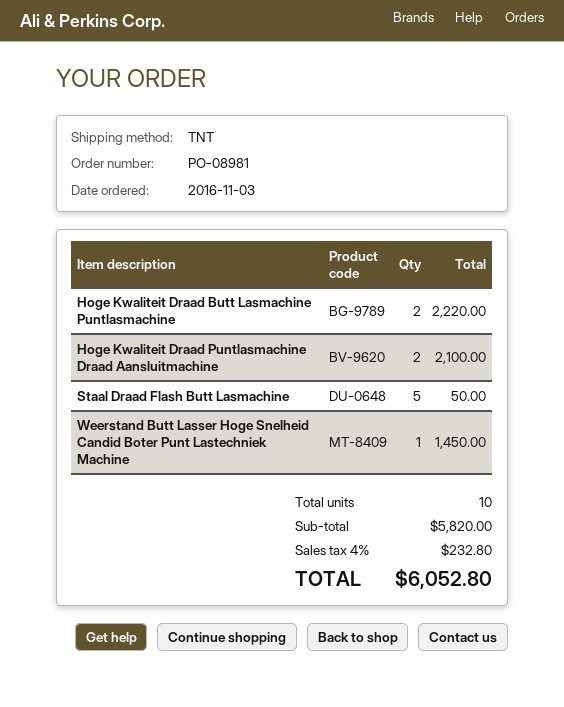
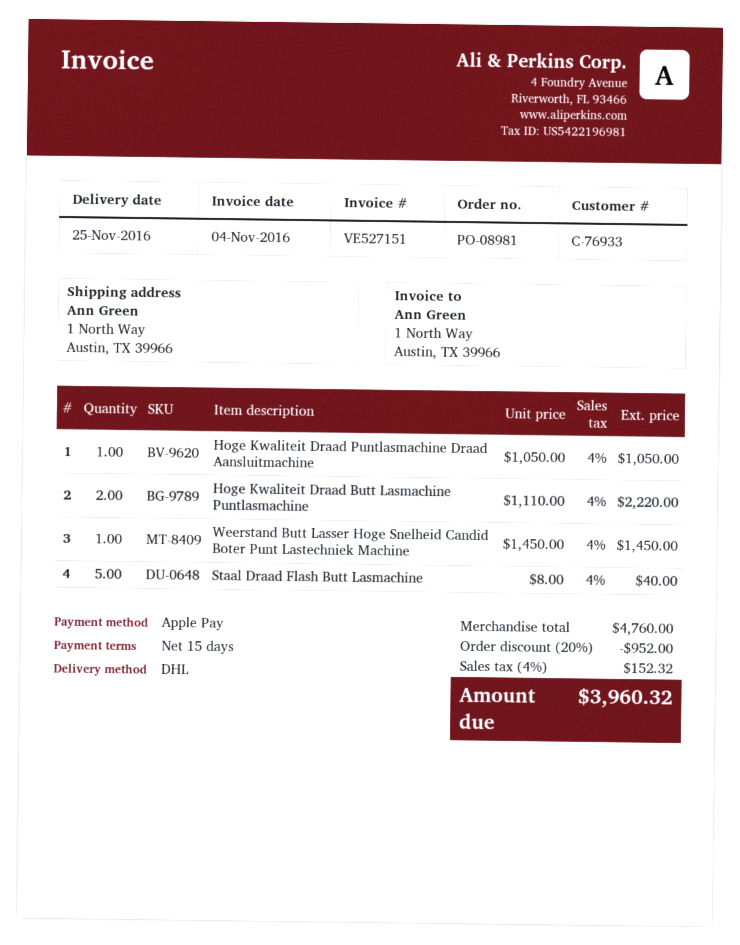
shipping method: TNT -> DHL
Hoge Kwaliteit Draad Puntlasmachine Draad Aansluitmachine: 2 for 2100.00 -> 1 for 1050.00
Staal Draad Flash Butt Lasmachine: 5 for 50.00 -> 5 for 40.00
subtotal: 5820.00 -> 4760.00
discount: none -> 20% = 952.00
tax: 4% = 232.80 -> 4% = 152.32
total: 6052.80 -> 3960.32

